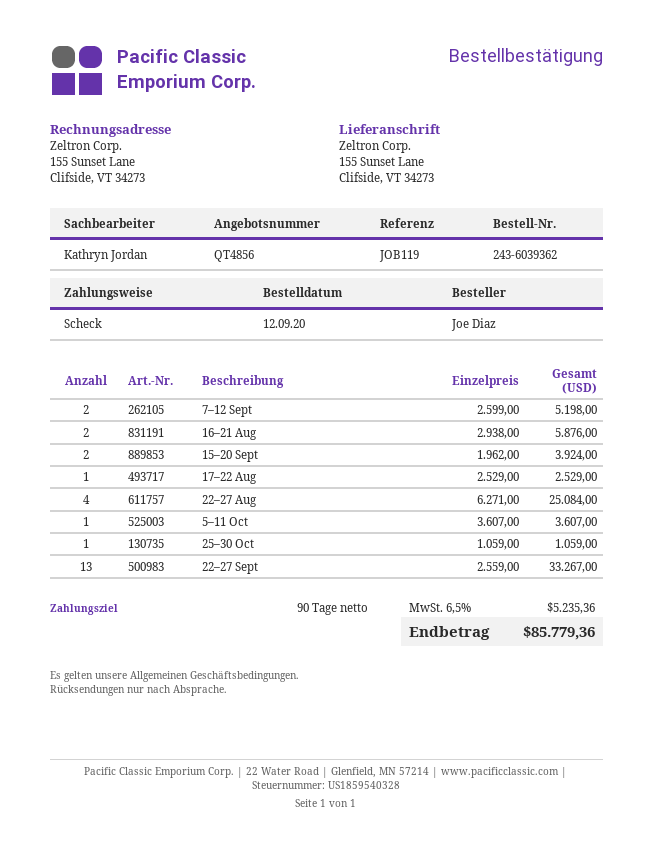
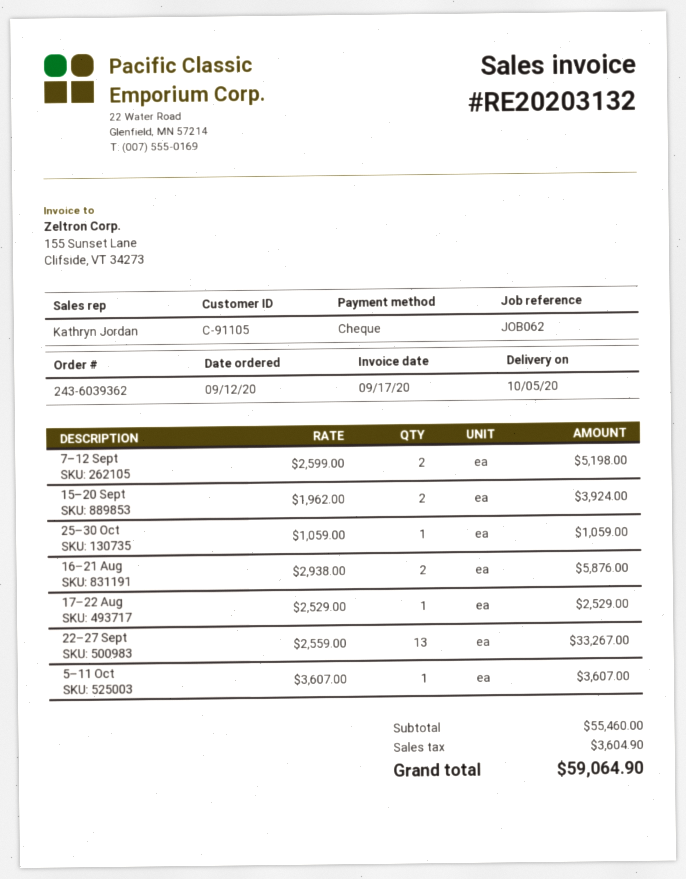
reference: JOB119 -> JOB062
22–27 Aug: 4 x 6271.00 = 25084.00 -> none
tax: 5235.36 -> 3604.90
total: 85779.36 -> 59064.90

